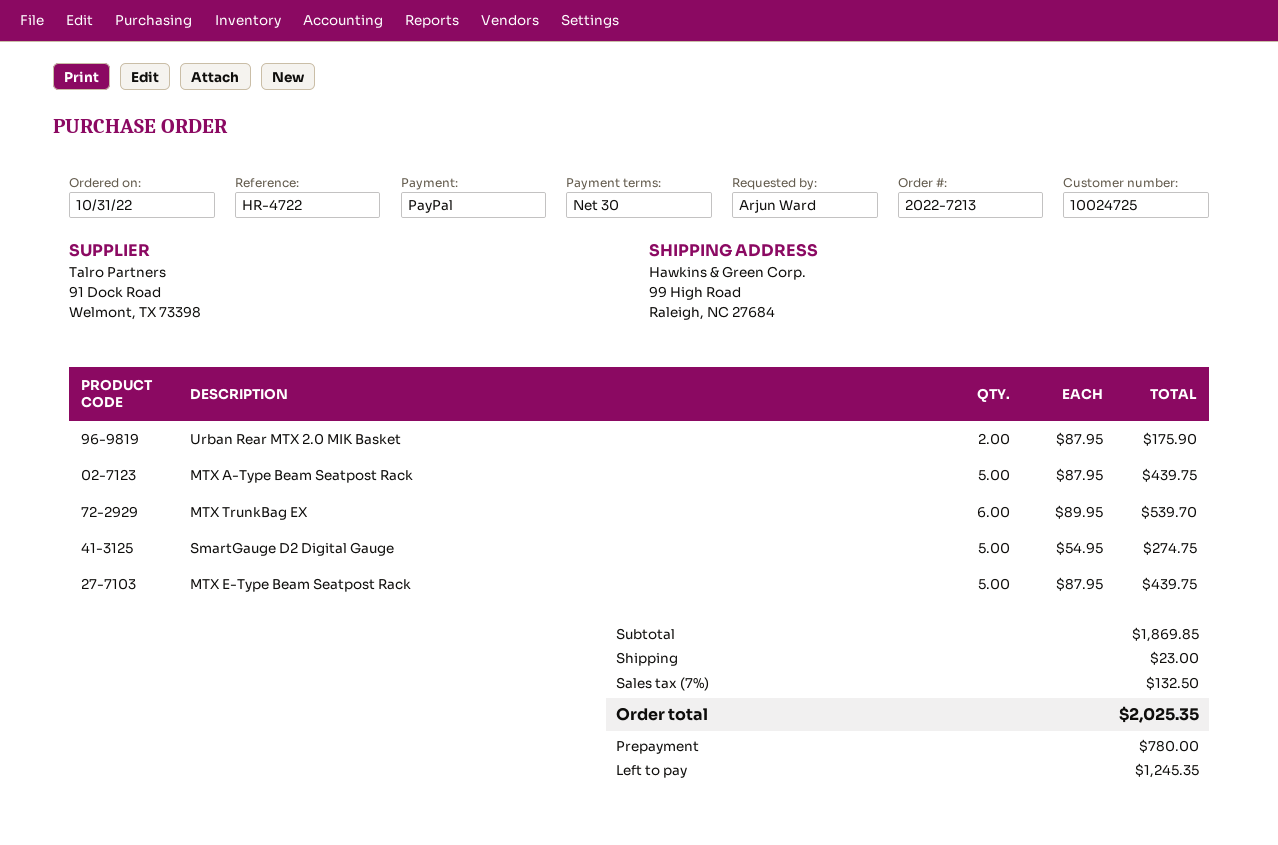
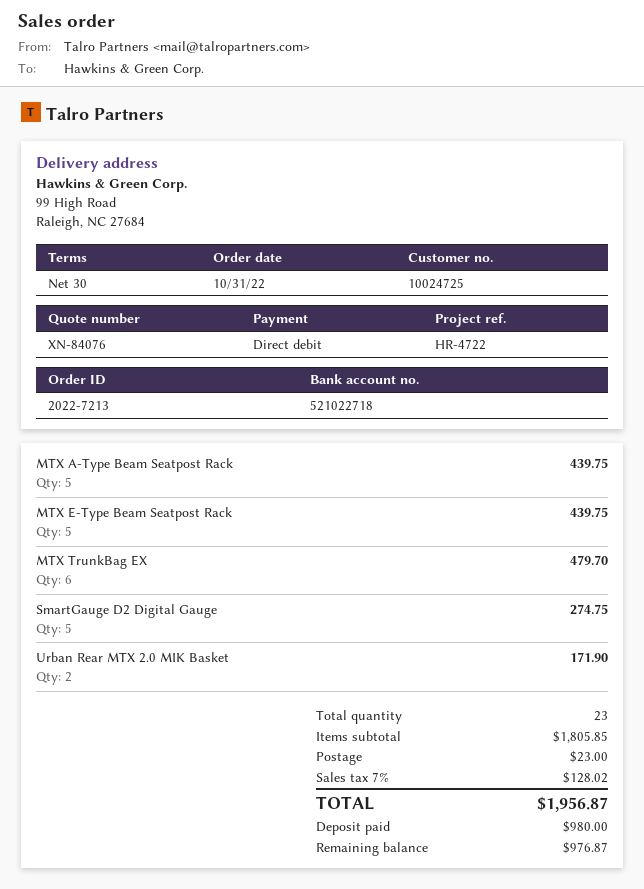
payment method: PayPal -> direct debit
Urban Rear MTX 2.0 MIK Basket: 2 for 175.90 -> 2 for 171.90
MTX TrunkBag EX: 6 for 539.70 -> 6 for 479.70
subtotal: 1869.85 -> 1805.85
tax: 7% = 132.50 -> 7% = 128.02
total: 2025.35 -> 1956.87
deposit: 780.00 -> 980.00
balance: 1245.35 -> 976.87

